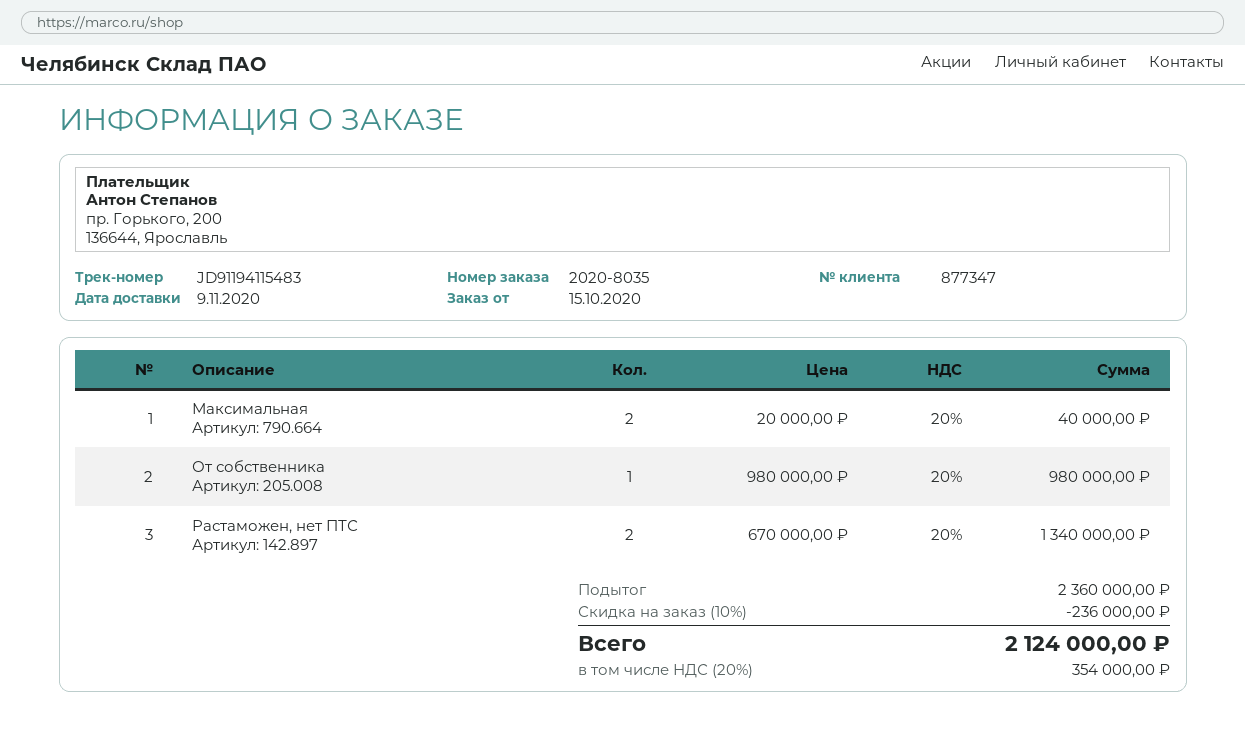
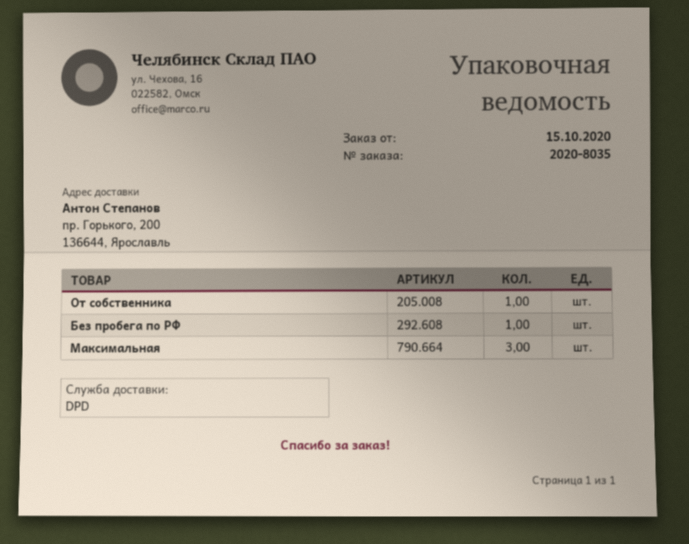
Максимальная: 2 -> 3
Растаможен, нет ПТС: 2 -> none
Без пробега по РФ: none -> 1

